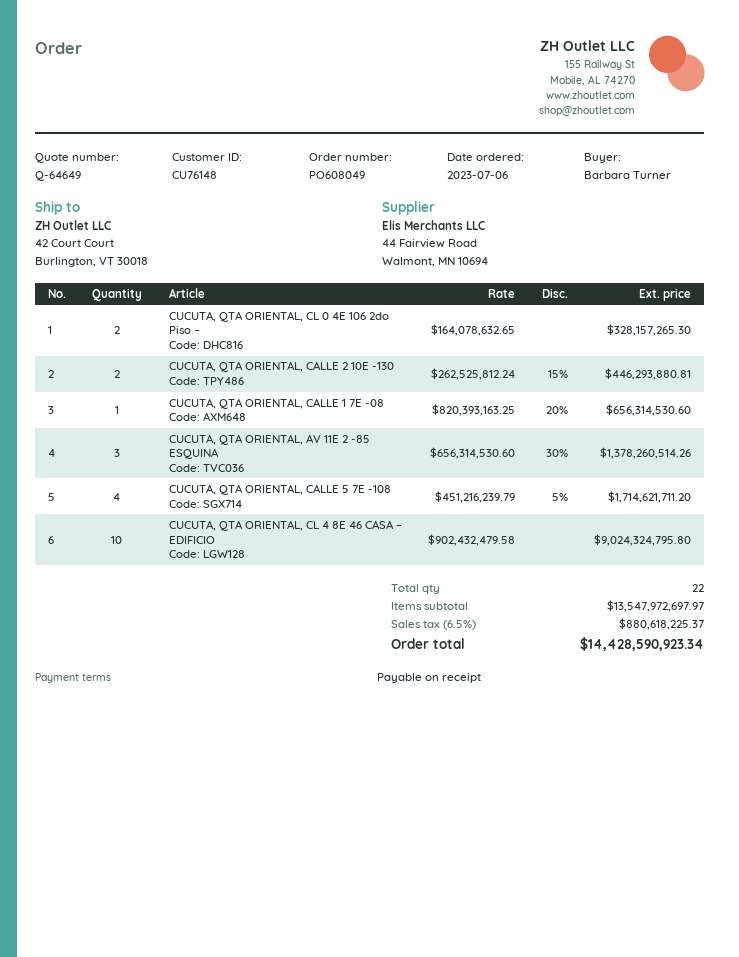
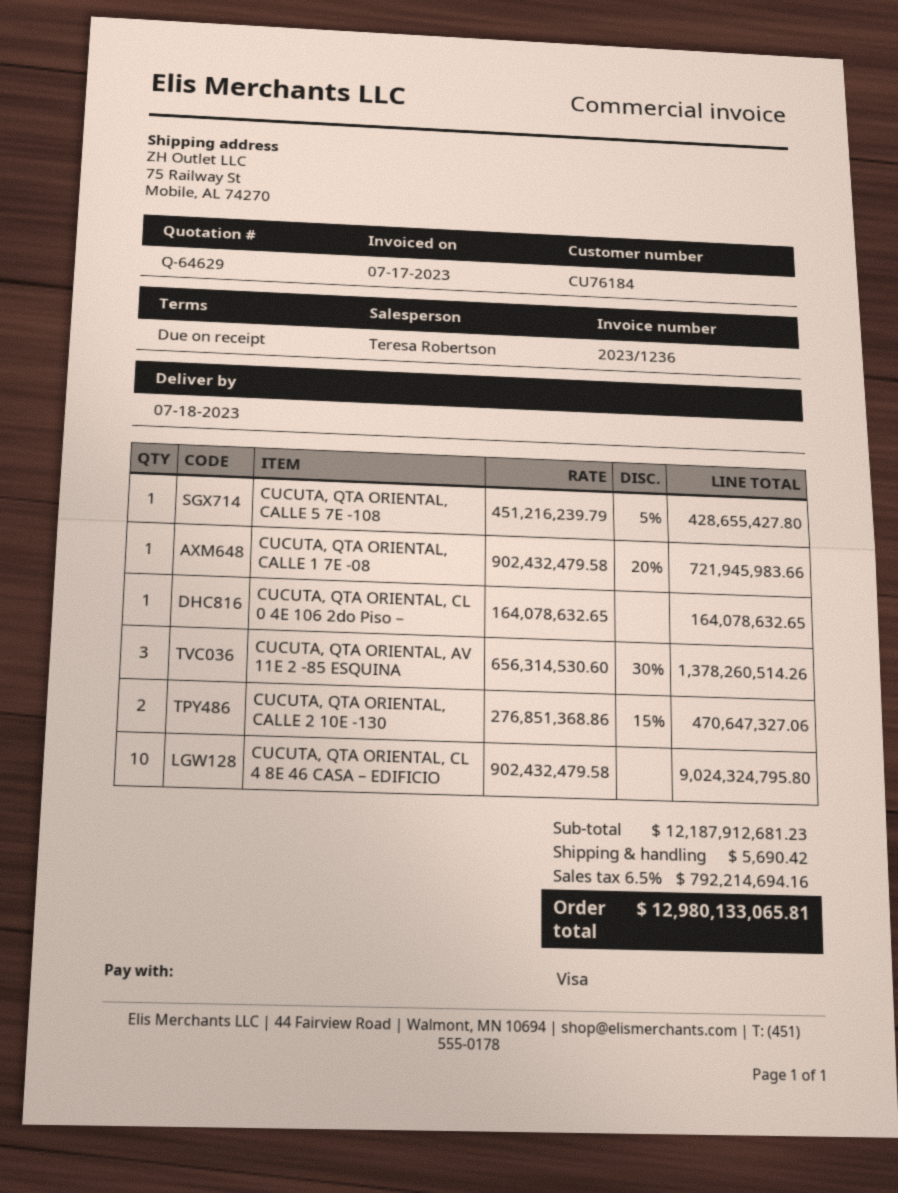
quote number: Q-64649 -> Q-64629
customer number: CU76148 -> CU76184
ship to: 42 Court Court, Burlington, VT 30018 -> 75 Railway St, Mobile, AL 74270
CUCUTA, QTA ORIENTAL, CL 0 4E 106 2do Piso –: 2 x 164078632.65 = 328157265.30 -> 1 x 164078632.65 = 164078632.65
CUCUTA, QTA ORIENTAL, CALLE 2 10E -130: 2 x 262525812.24 - 15% = 446293880.81 -> 2 x 276851368.86 - 15% = 470647327.06
CUCUTA, QTA ORIENTAL, CALLE 1 7E -08: 1 x 820393163.25 - 20% = 656314530.60 -> 1 x 902432479.58 - 20% = 721945983.66
CUCUTA, QTA ORIENTAL, CALLE 5 7E -108: 4 x 451216239.79 - 5% = 1714621711.20 -> 1 x 451216239.79 - 5% = 428655427.80
subtotal: 13547972697.97 -> 12187912681.23
shipping: none -> 5690.42
tax: 6.5% = 880618225.37 -> 6.5% = 792214694.16
total: 14428590923.34 -> 12980133065.81

